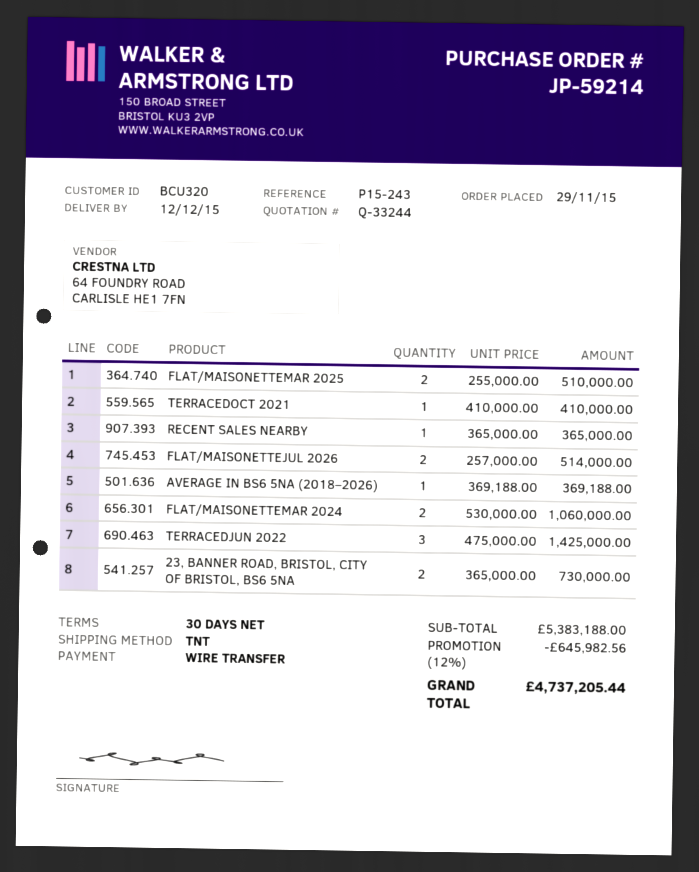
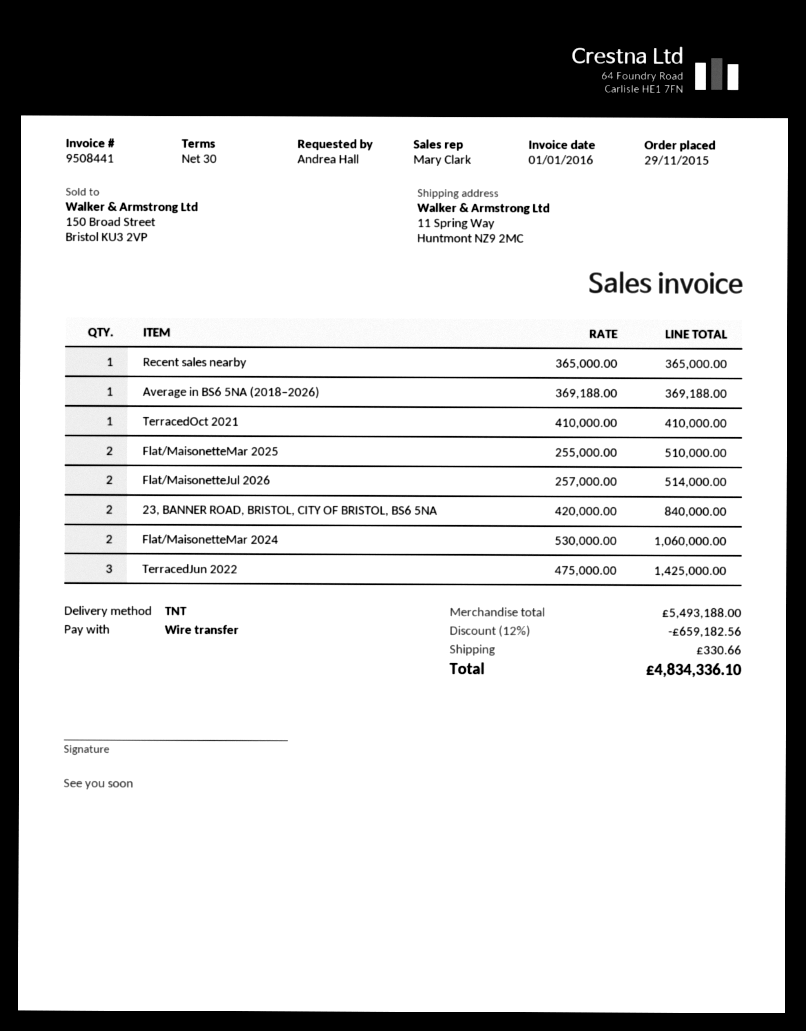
23, BANNER ROAD, BRISTOL, CITY OF BRISTOL, BS6 5NA: 2 x 365000.00 = 730000.00 -> 2 x 420000.00 = 840000.00
subtotal: 5383188.00 -> 5493188.00
discount: 12% = 645982.56 -> 12% = 659182.56
shipping: none -> 330.66
total: 4737205.44 -> 4834336.10

